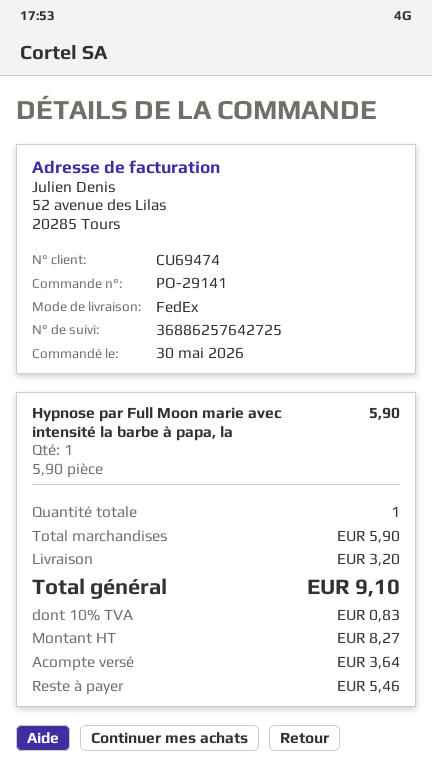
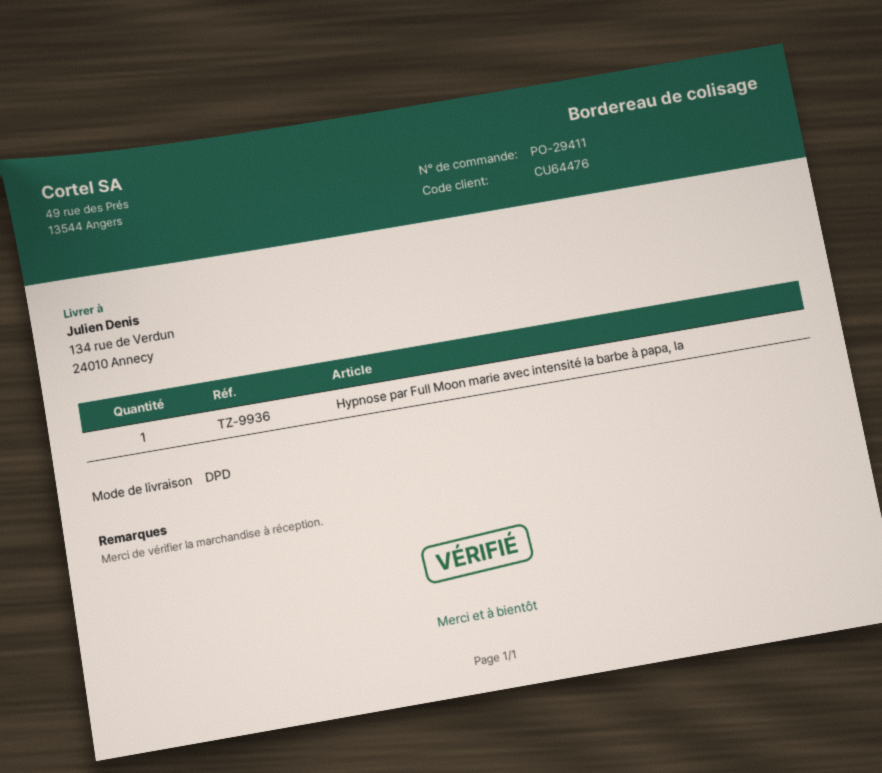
order number: PO-29141 -> PO-29411
customer number: CU69474 -> CU64476
shipping method: FedEx -> DPD

